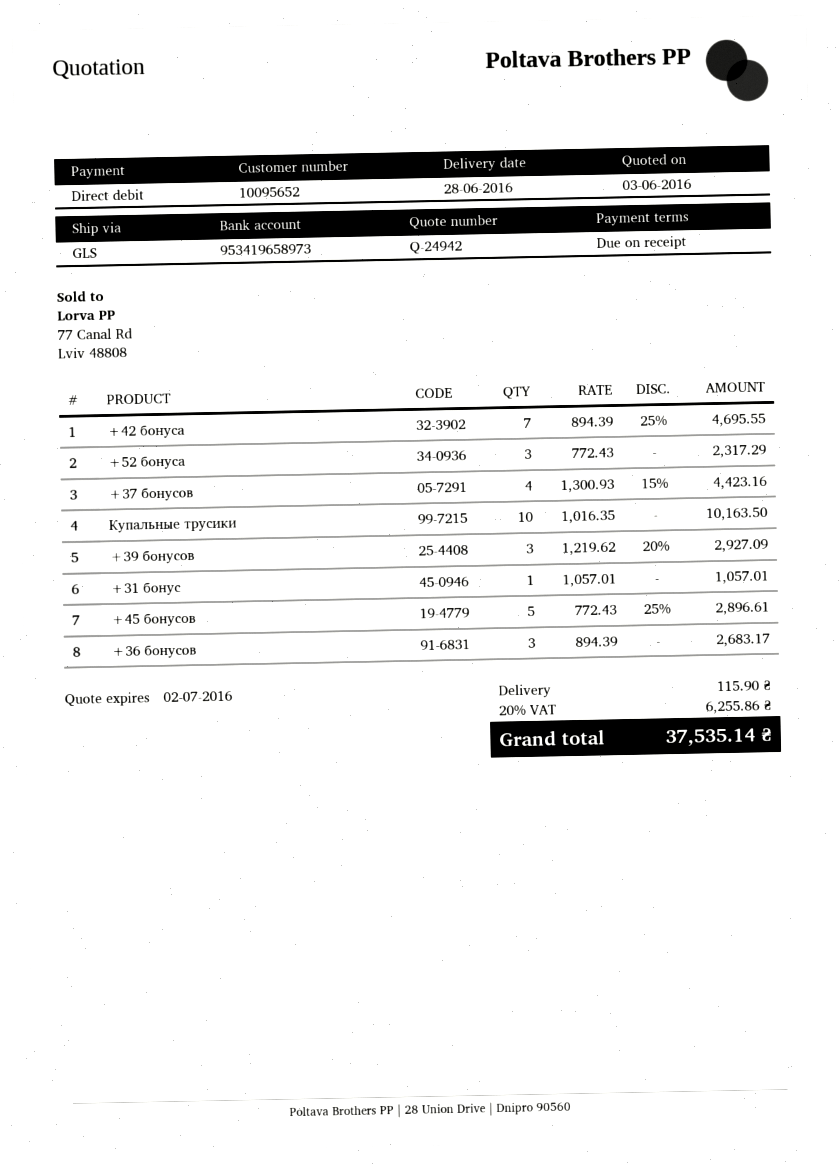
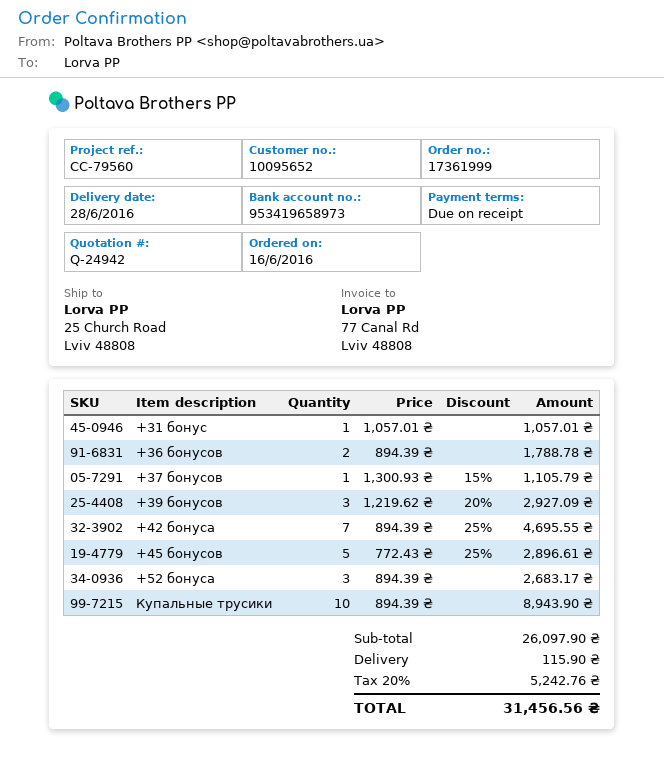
+52 бонуса: 3 x 772.43 = 2317.29 -> 3 x 894.39 = 2683.17
+37 бонусов: 4 x 1300.93 - 15% = 4423.16 -> 1 x 1300.93 - 15% = 1105.79
Купальные трусики: 10 x 1016.35 = 10163.50 -> 10 x 894.39 = 8943.90
+36 бонусов: 3 x 894.39 = 2683.17 -> 2 x 894.39 = 1788.78
tax: 20% = 6255.86 -> 20% = 5242.76
total: 37535.14 -> 31456.56

